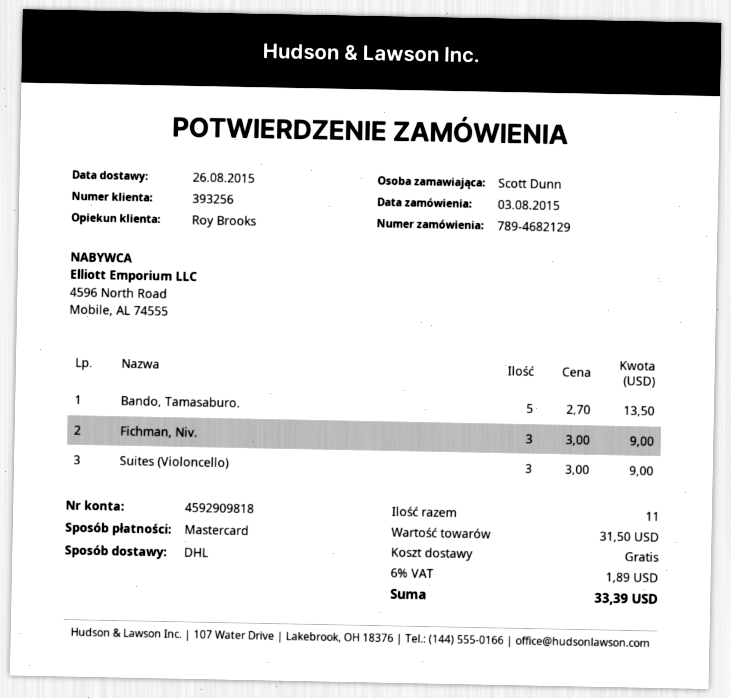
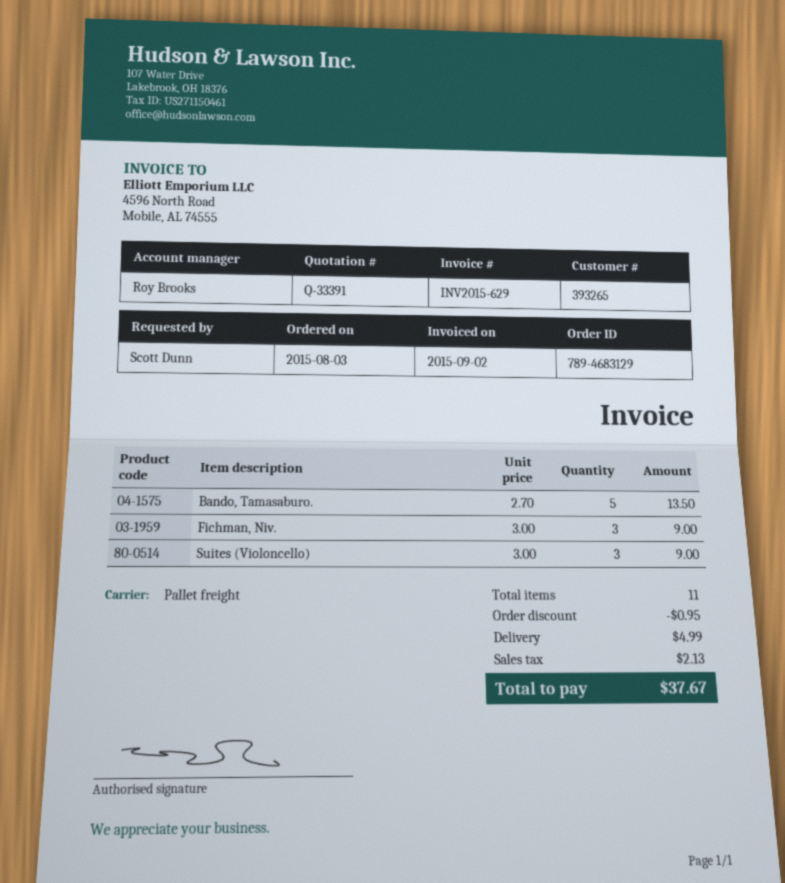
order number: 789-4682129 -> 789-4683129
customer number: 393256 -> 393265
shipping method: DHL -> pallet freight
discount: none -> 0.95
shipping: 0.00 -> 4.99
tax: 1.89 -> 2.13
total: 33.39 -> 37.67

